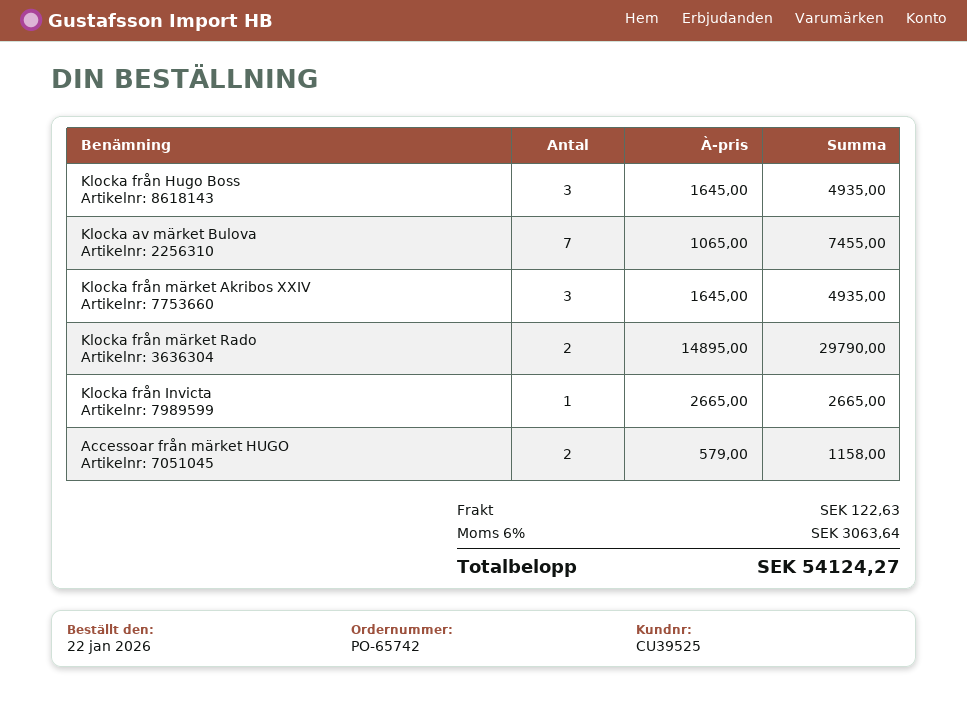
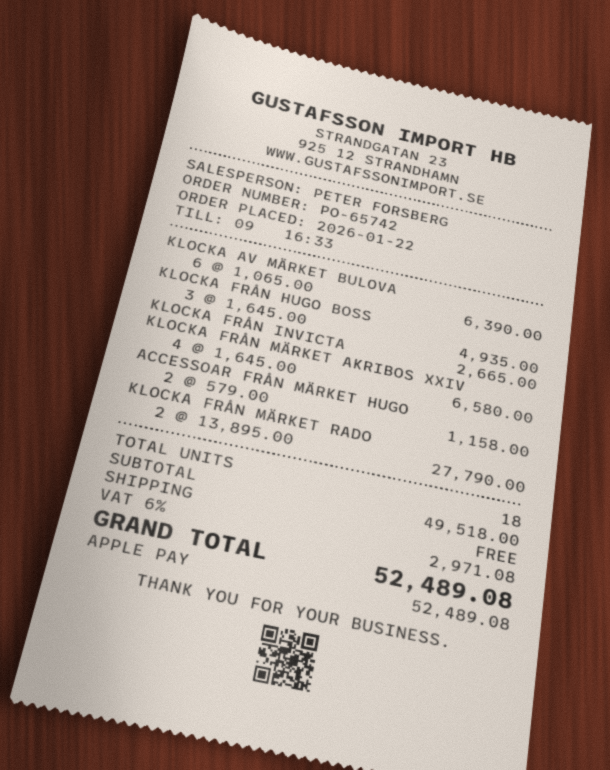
Klocka av märket Bulova: 7 x 1065.00 = 7455.00 -> 6 x 1065.00 = 6390.00
Klocka från märket Akribos XXIV: 3 x 1645.00 = 4935.00 -> 4 x 1645.00 = 6580.00
Klocka från märket Rado: 2 x 14895.00 = 29790.00 -> 2 x 13895.00 = 27790.00
shipping: 122.63 -> 0.00
tax: 6% = 3063.64 -> 6% = 2971.08
total: 54124.27 -> 52489.08

